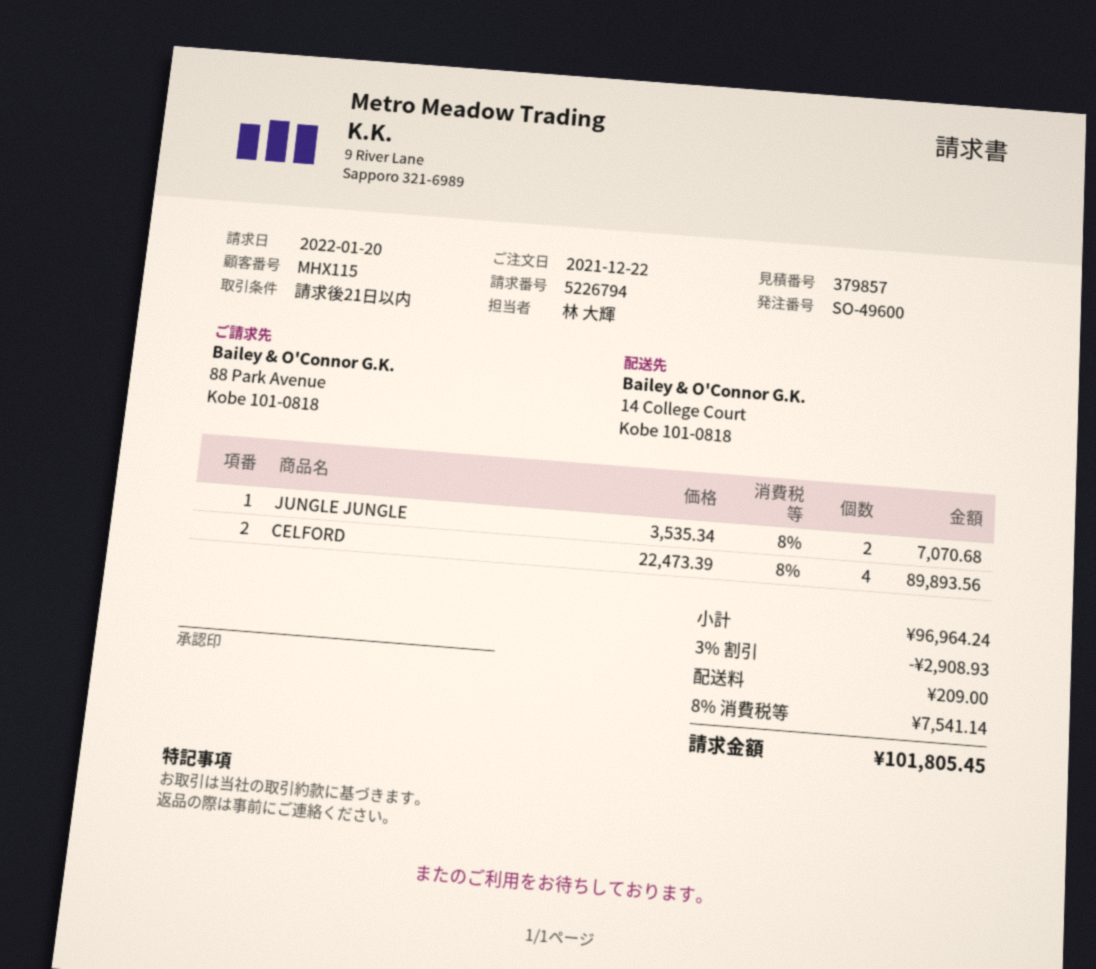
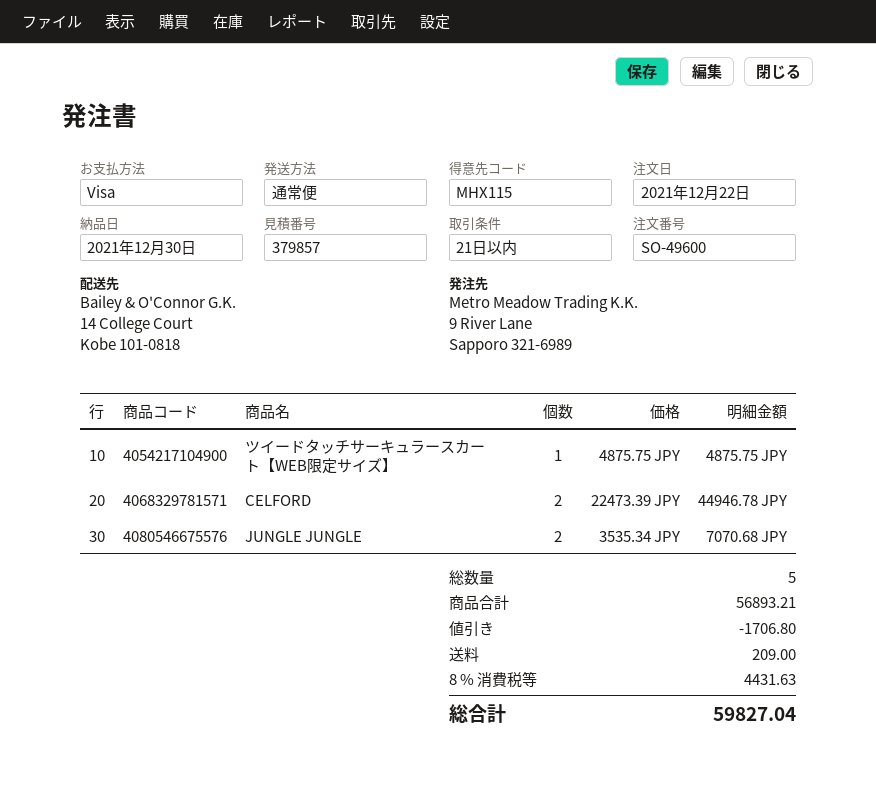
CELFORD: 4 x 22473.39 = 89893.56 -> 2 x 22473.39 = 44946.78
ツイードタッチサーキュラースカート【WEB限定サイズ】: none -> 1 x 4875.75 = 4875.75
subtotal: 96964.24 -> 56893.21
discount: 2908.93 -> 1706.80
tax: 8% = 7541.14 -> 8% = 4431.63
total: 101805.45 -> 59827.04

